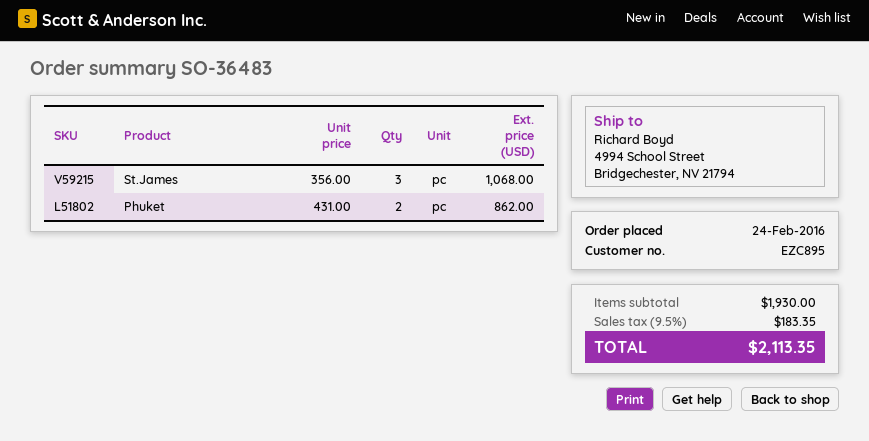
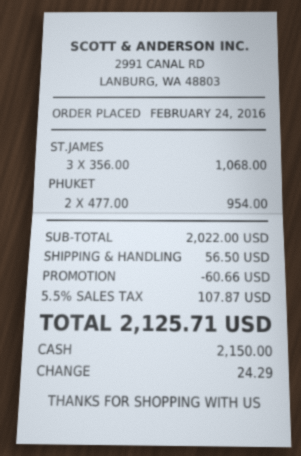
Phuket: 2 x 431.00 = 862.00 -> 2 x 477.00 = 954.00
subtotal: 1930.00 -> 2022.00
discount: none -> 60.66
shipping: none -> 56.50
tax: 9.5% = 183.35 -> 5.5% = 107.87
total: 2113.35 -> 2125.71

